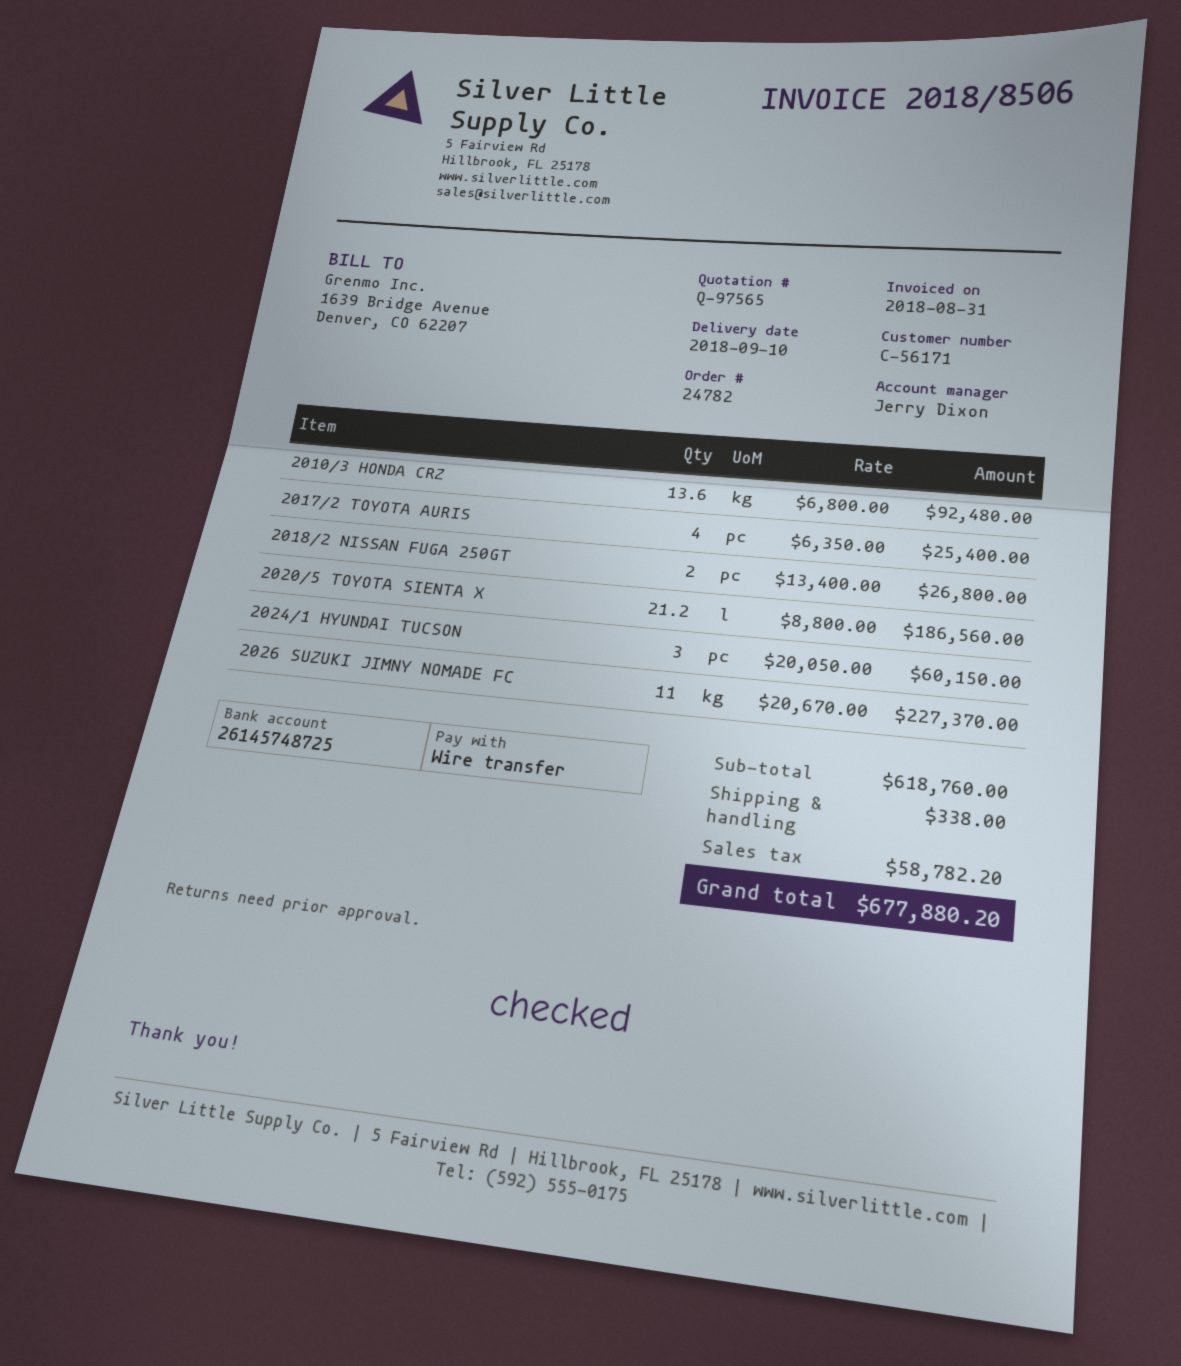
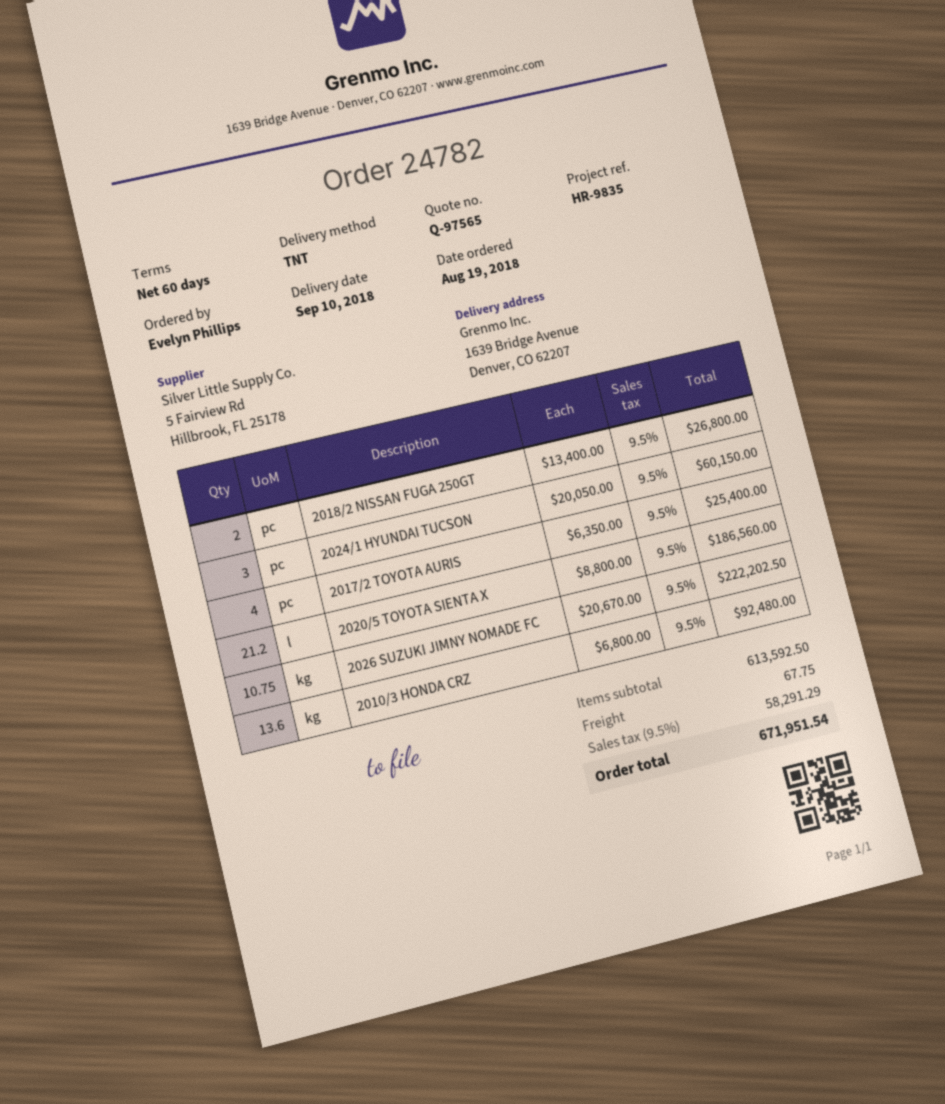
2026 SUZUKI JIMNY NOMADE FC: 11 x 20670.00 = 227370.00 -> 10.75 x 20670.00 = 222202.50
subtotal: 618760.00 -> 613592.50
shipping: 338.00 -> 67.75
tax: 58782.20 -> 58291.29
total: 677880.20 -> 671951.54

